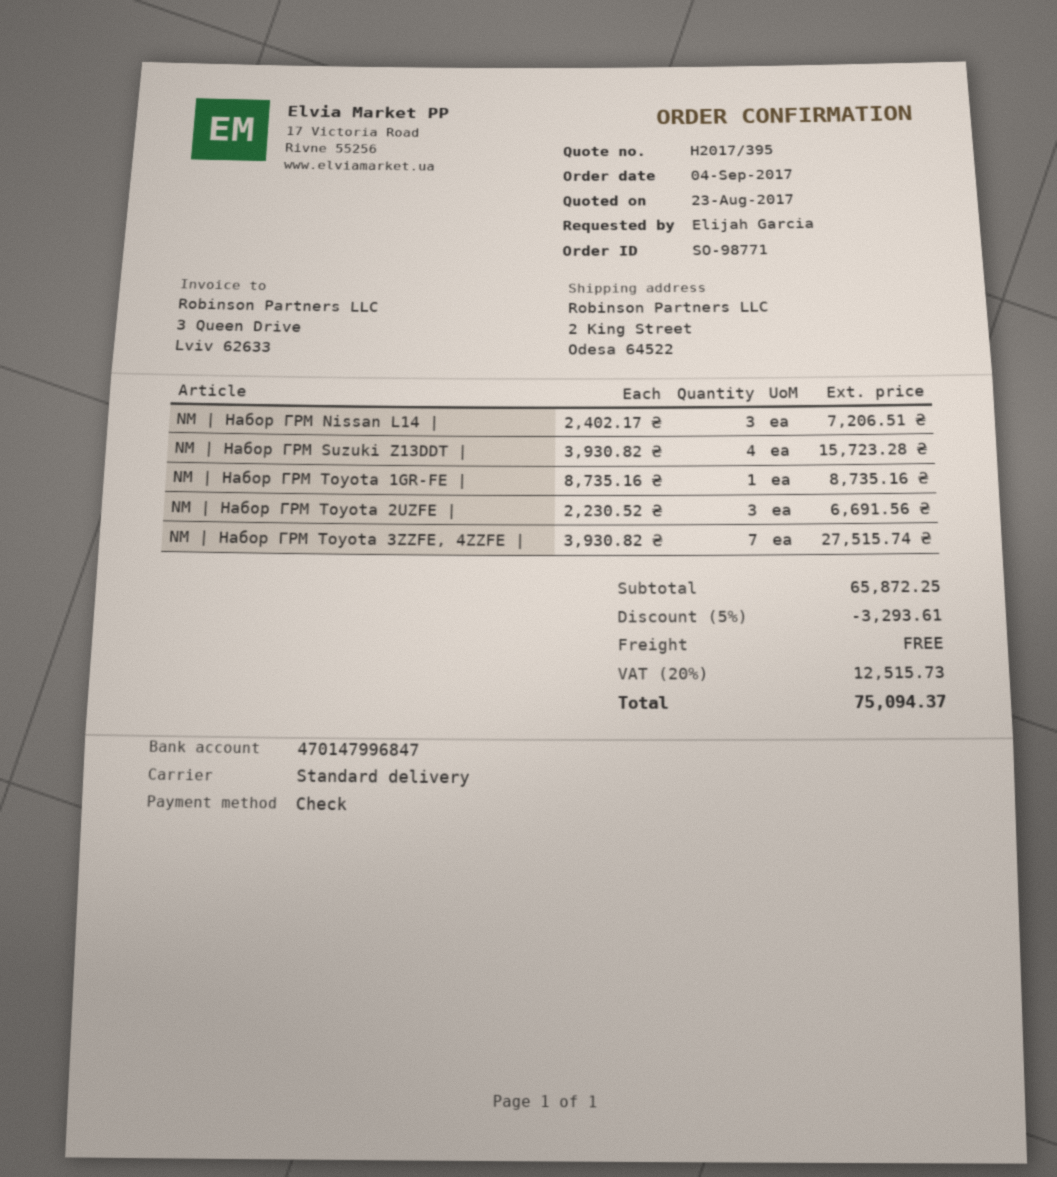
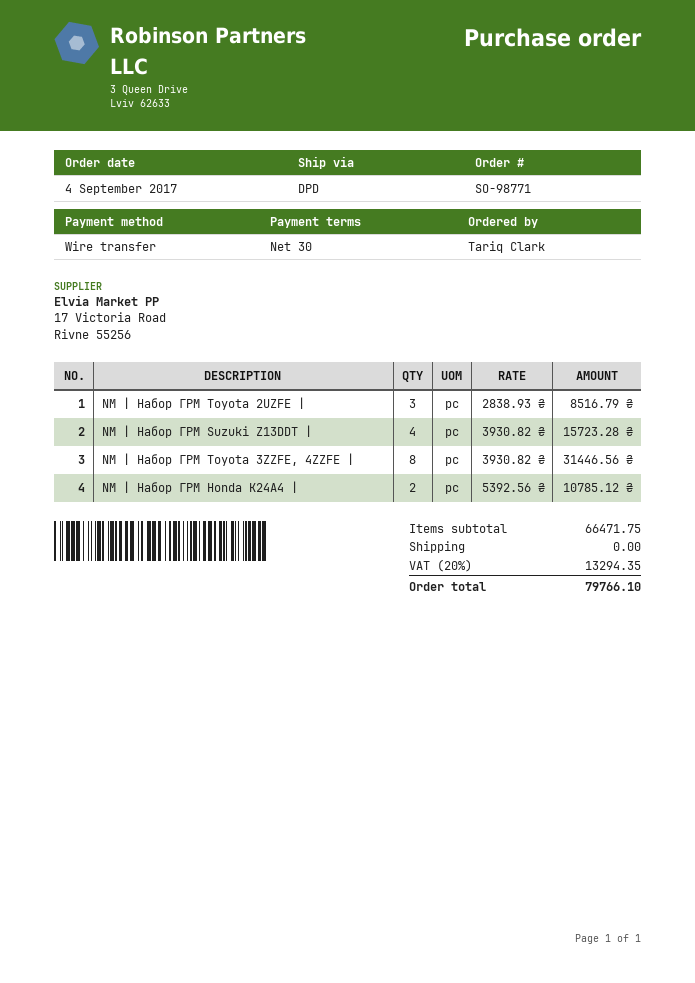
ordered by: Elijah Garcia -> Tariq Clark
payment method: cheque -> bank transfer
shipping method: standard -> DPD
NM | Набор ГРМ Nissan L14 |: 3 x 2402.17 = 7206.51 -> none
NM | Набор ГРМ Toyota 1GR-FE |: 1 x 8735.16 = 8735.16 -> none
NM | Набор ГРМ Toyota 2UZFE |: 3 x 2230.52 = 6691.56 -> 3 x 2838.93 = 8516.79
NM | Набор ГРМ Toyota 3ZZFE, 4ZZFE |: 7 x 3930.82 = 27515.74 -> 8 x 3930.82 = 31446.56
NM | Набор ГРМ Honda K24A4 |: none -> 2 x 5392.56 = 10785.12
subtotal: 65872.25 -> 66471.75
discount: 5% = 3293.61 -> none
tax: 20% = 12515.73 -> 20% = 13294.35
total: 75094.37 -> 79766.10

